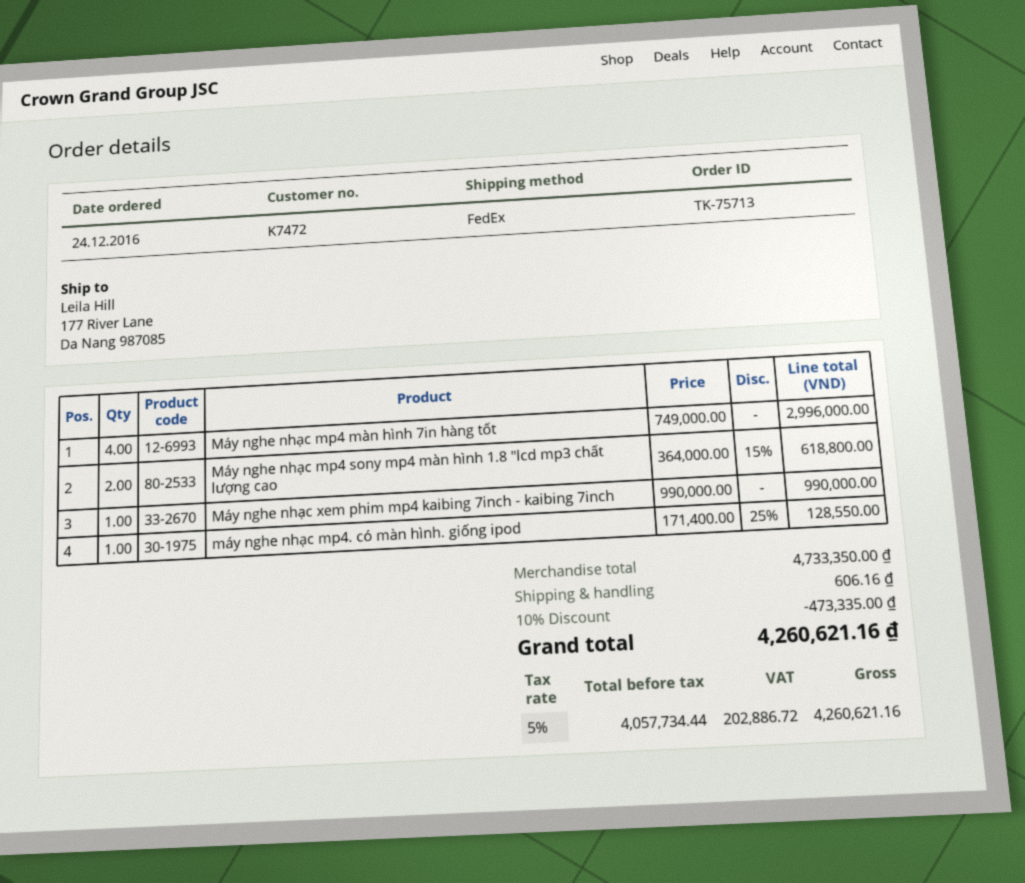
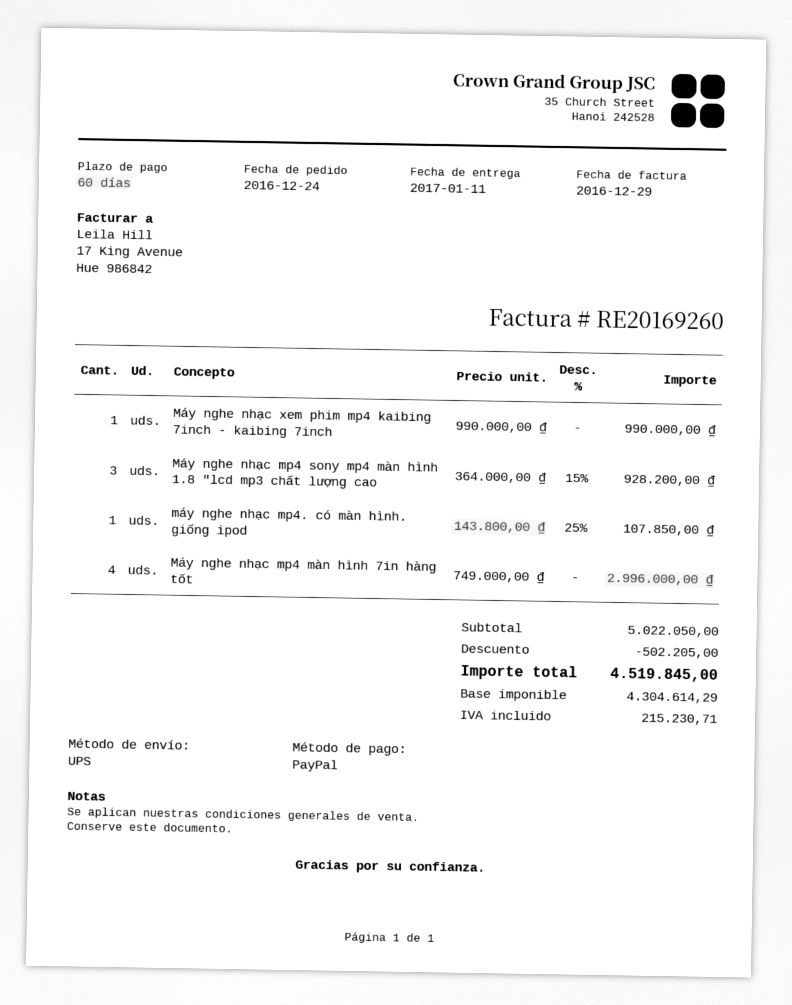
shipping method: FedEx -> UPS
Máy nghe nhạc mp4 sony mp4 màn hình 1.8 "lcd mp3 chất lượng cao: 2 x 364000.00 - 15% = 618800.00 -> 3 x 364000.00 - 15% = 928200.00
máy nghe nhạc mp4. có màn hình. giống ipod: 1 x 171400.00 - 25% = 128550.00 -> 1 x 143800.00 - 25% = 107850.00
subtotal: 4733350.00 -> 5022050.00
discount: 473335.00 -> 502205.00
shipping: 606.16 -> none
net: 4057734.44 -> 4304614.29
tax: 202886.72 -> 215230.71
total: 4260621.16 -> 4519845.00

